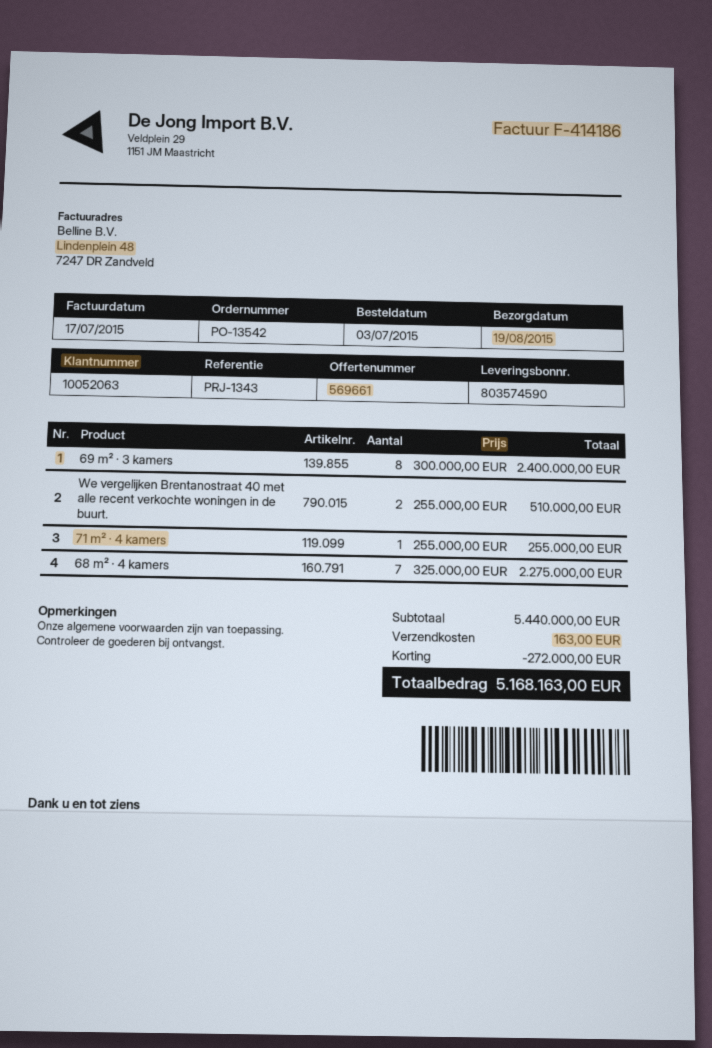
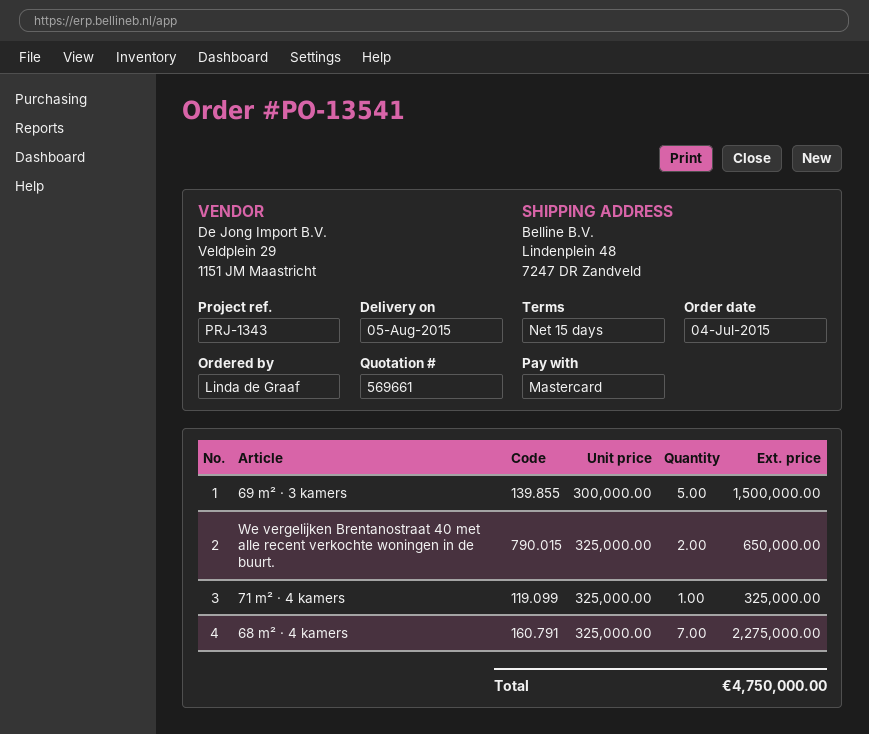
order number: PO-13542 -> PO-13541
order date: 2015-07-03 -> 2015-07-04
delivery date: 2015-08-19 -> 2015-08-05
69 m² · 3 kamers: 8 x 300000.00 = 2400000.00 -> 5 x 300000.00 = 1500000.00
We vergelijken Brentanostraat 40 met alle recent verkochte woningen in de buurt.: 2 x 255000.00 = 510000.00 -> 2 x 325000.00 = 650000.00
71 m² · 4 kamers: 1 x 255000.00 = 255000.00 -> 1 x 325000.00 = 325000.00
discount: 272000.00 -> none
shipping: 163.00 -> none
total: 5168163.00 -> 4750000.00

